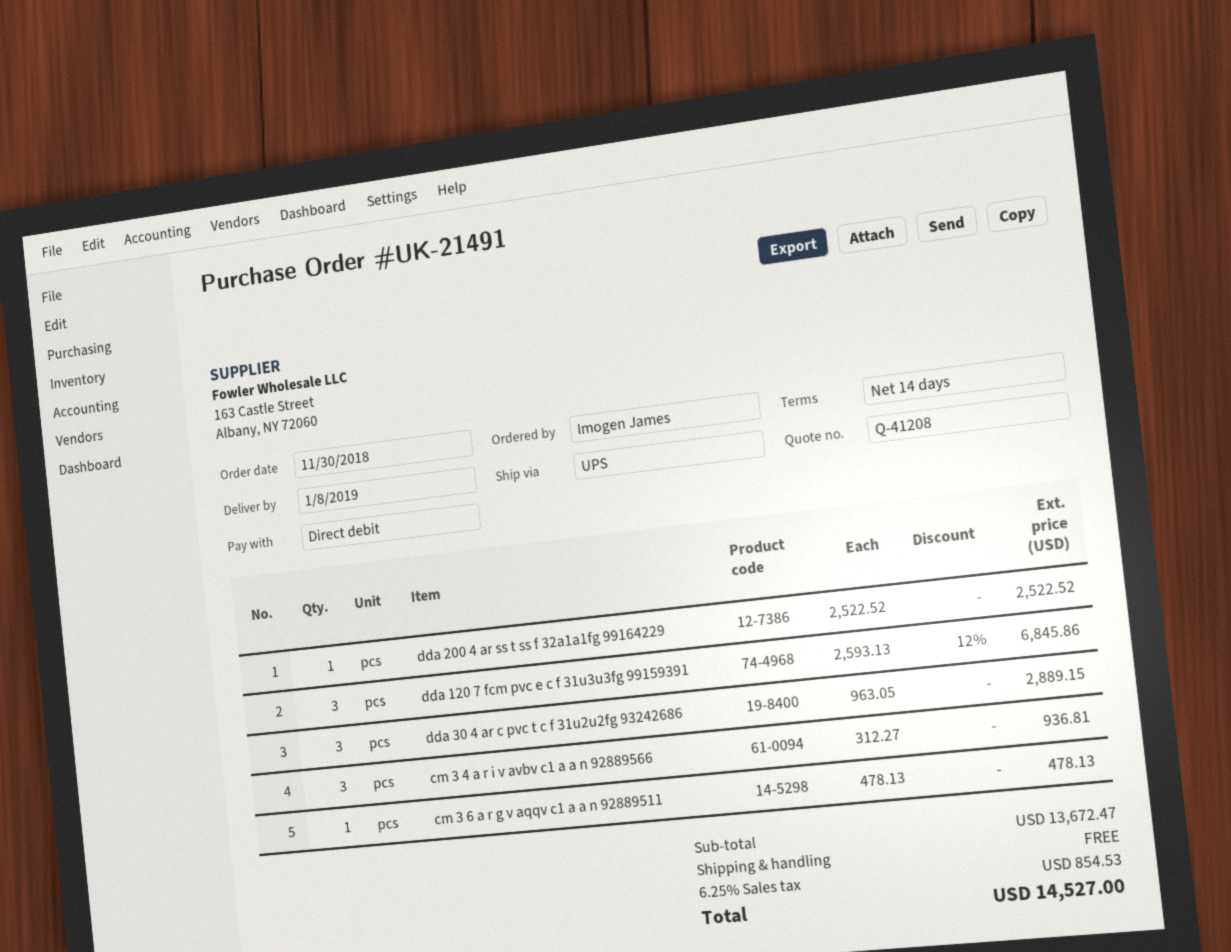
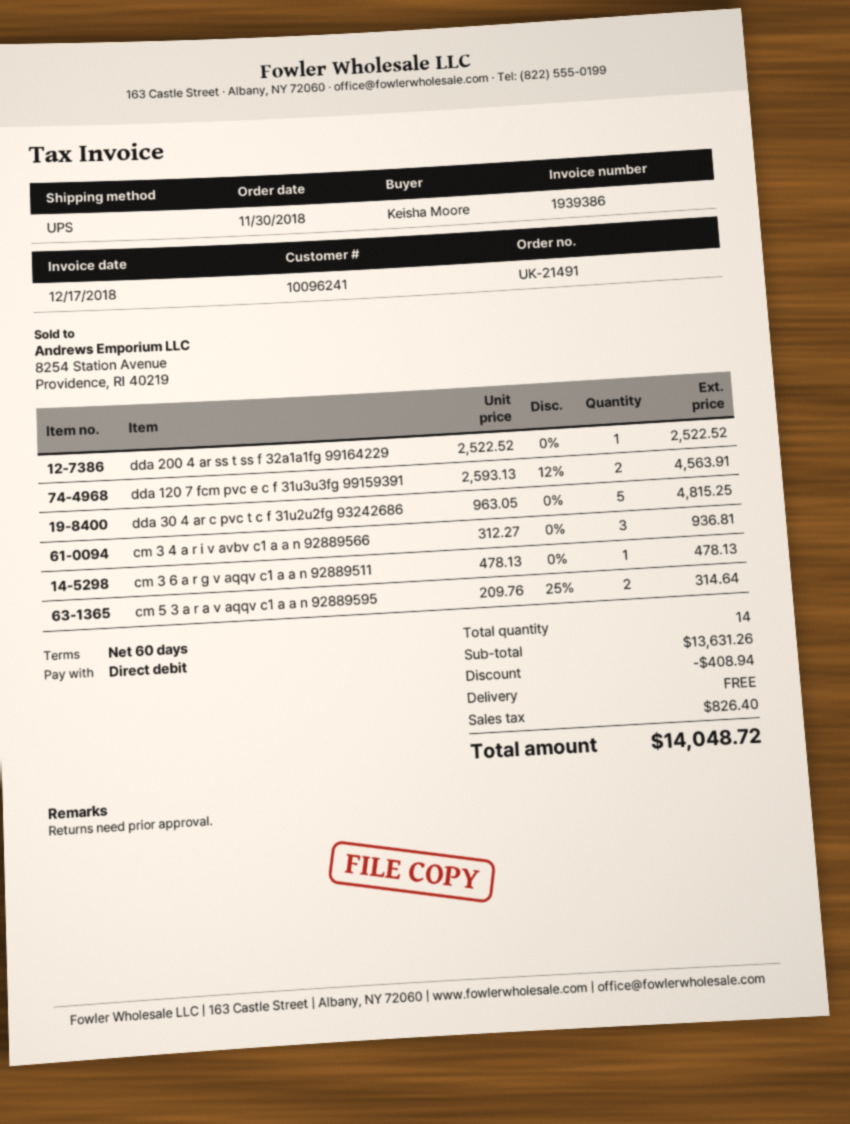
payment terms: 14 days -> 60 days
ordered by: Imogen James -> Keisha Moore
dda 120 7 fcm pvc e c f 31u3u3fg 99159391: 3 x 2593.13 - 12% = 6845.86 -> 2 x 2593.13 - 12% = 4563.91
dda 30 4 ar c pvc t c f 31u2u2fg 93242686: 3 x 963.05 = 2889.15 -> 5 x 963.05 = 4815.25
cm 5 3 a r a v aqqv c1 a a n 92889595: none -> 2 x 209.76 - 25% = 314.64
subtotal: 13672.47 -> 13631.26
discount: none -> 408.94
tax: 854.53 -> 826.40
total: 14527.00 -> 14048.72

